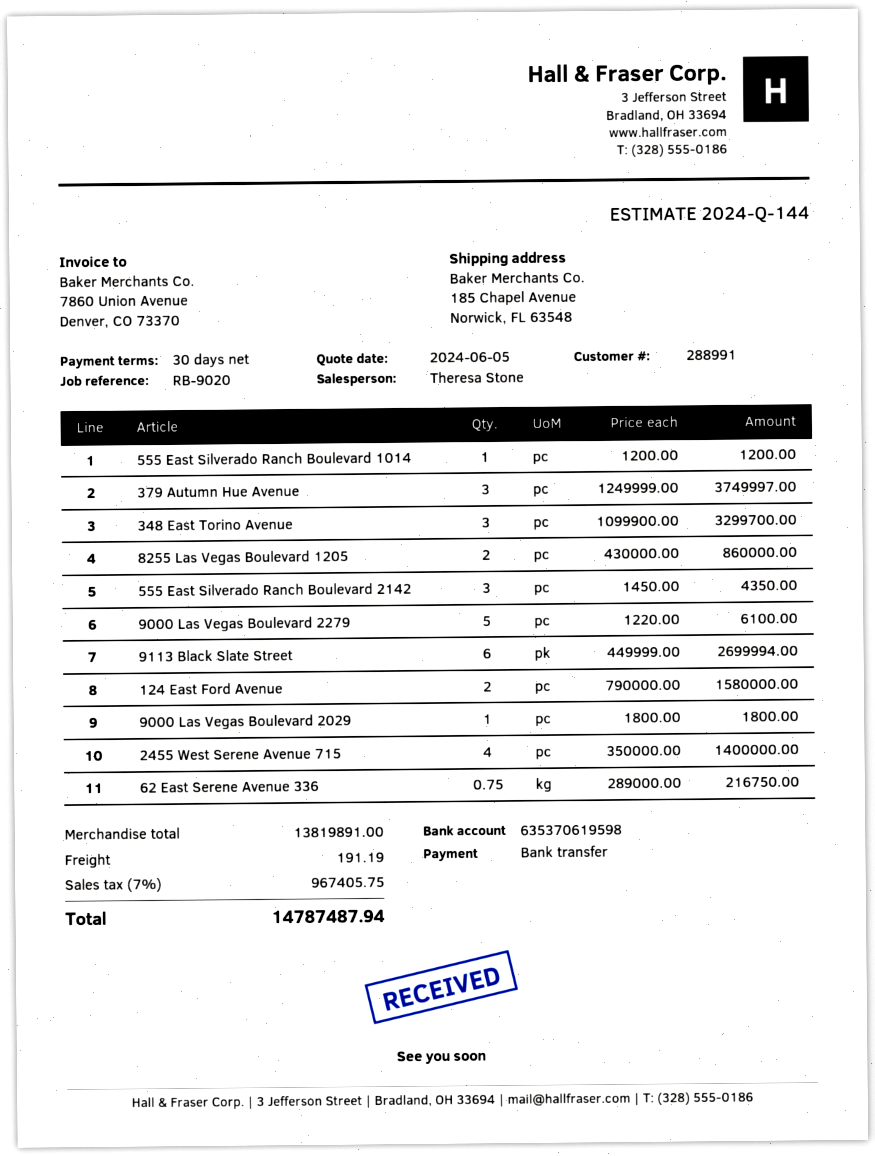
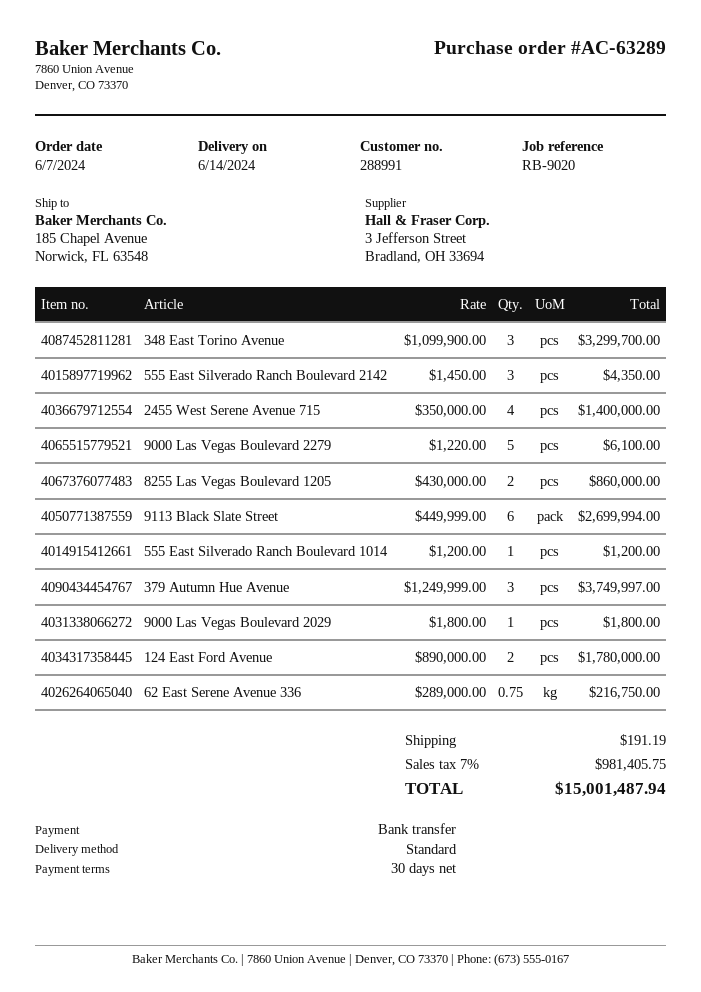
124 East Ford Avenue: 2 x 790000.00 = 1580000.00 -> 2 x 890000.00 = 1780000.00
tax: 7% = 967405.75 -> 7% = 981405.75
total: 14787487.94 -> 15001487.94

